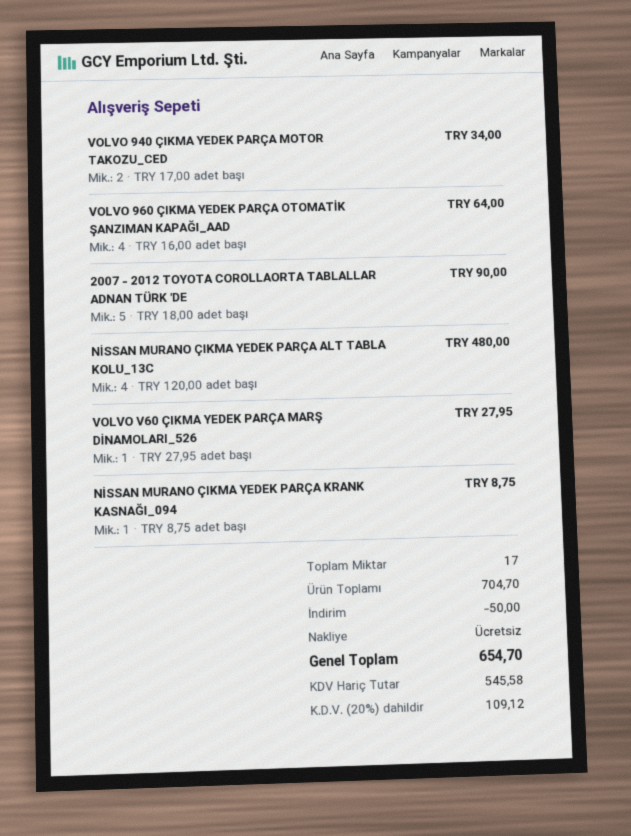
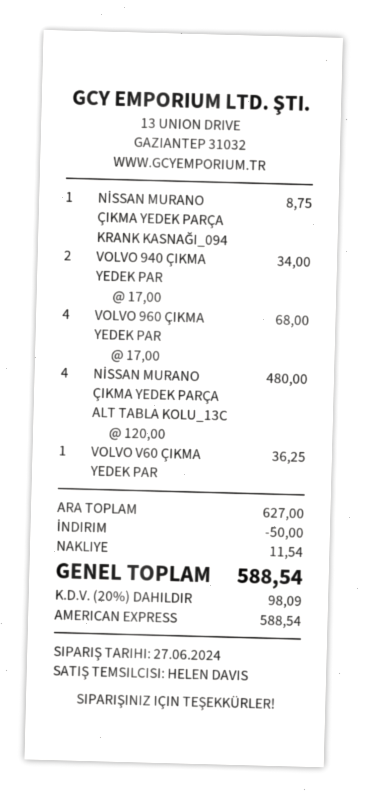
VOLVO 960 ÇIKMA YEDEK PARÇA OTOMATİK ŞANZIMAN KAPAĞI_AAD: 4 x 16.00 = 64.00 -> 4 x 17.00 = 68.00
2007 - 2012 TOYOTA COROLLAORTA TABLALLAR ADNAN TÜRK 'DE: 5 x 18.00 = 90.00 -> none
VOLVO V60 ÇIKMA YEDEK PARÇA MARŞ DİNAMOLARI_526: 1 x 27.95 = 27.95 -> 1 x 36.25 = 36.25
subtotal: 704.70 -> 627.00
shipping: 0.00 -> 11.54
tax: 20% = 109.12 -> 20% = 98.09
total: 654.70 -> 588.54

